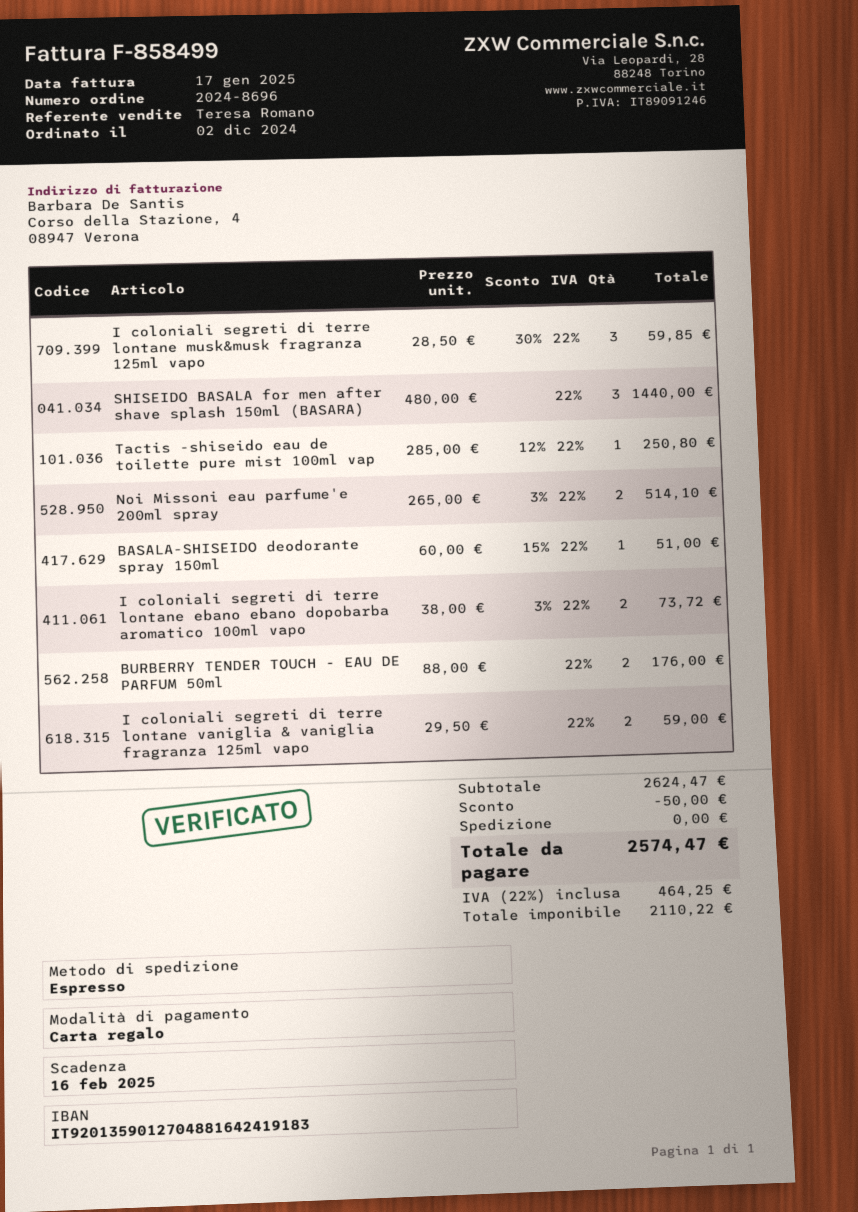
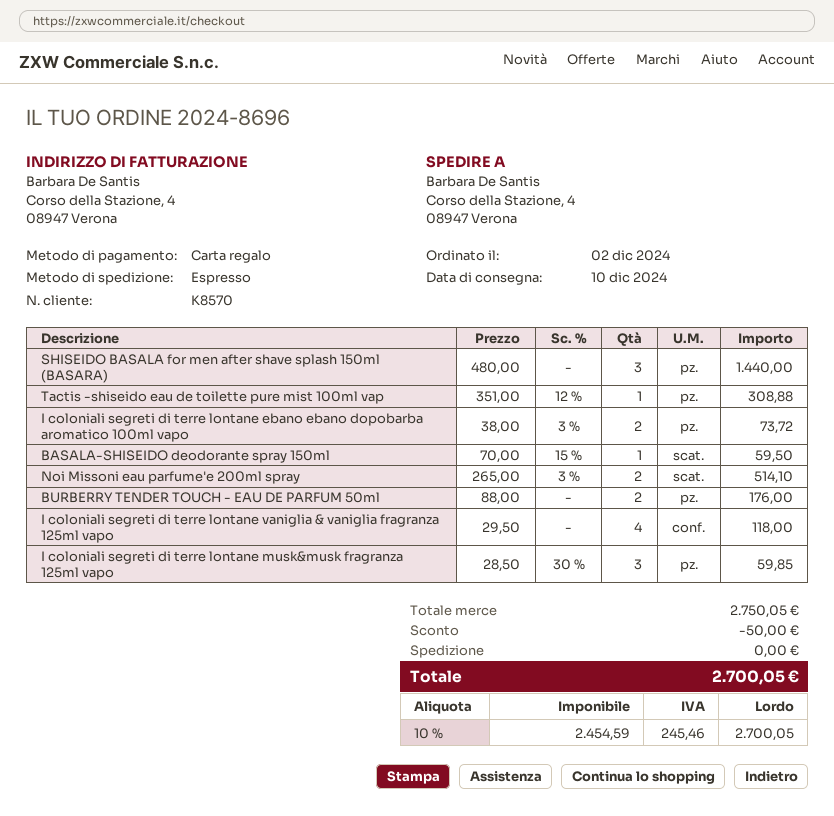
Tactis -shiseido eau de toilette pure mist 100ml vap: 1 x 285.00 - 12% = 250.80 -> 1 x 351.00 - 12% = 308.88
BASALA-SHISEIDO deodorante spray 150ml: 1 x 60.00 - 15% = 51.00 -> 1 x 70.00 - 15% = 59.50
I coloniali segreti di terre lontane vaniglia & vaniglia fragranza 125ml vapo: 2 x 29.50 = 59.00 -> 4 x 29.50 = 118.00
subtotal: 2624.47 -> 2750.05
net: 2110.22 -> 2454.59
tax: 22% = 464.25 -> 10% = 245.46
total: 2574.47 -> 2700.05

